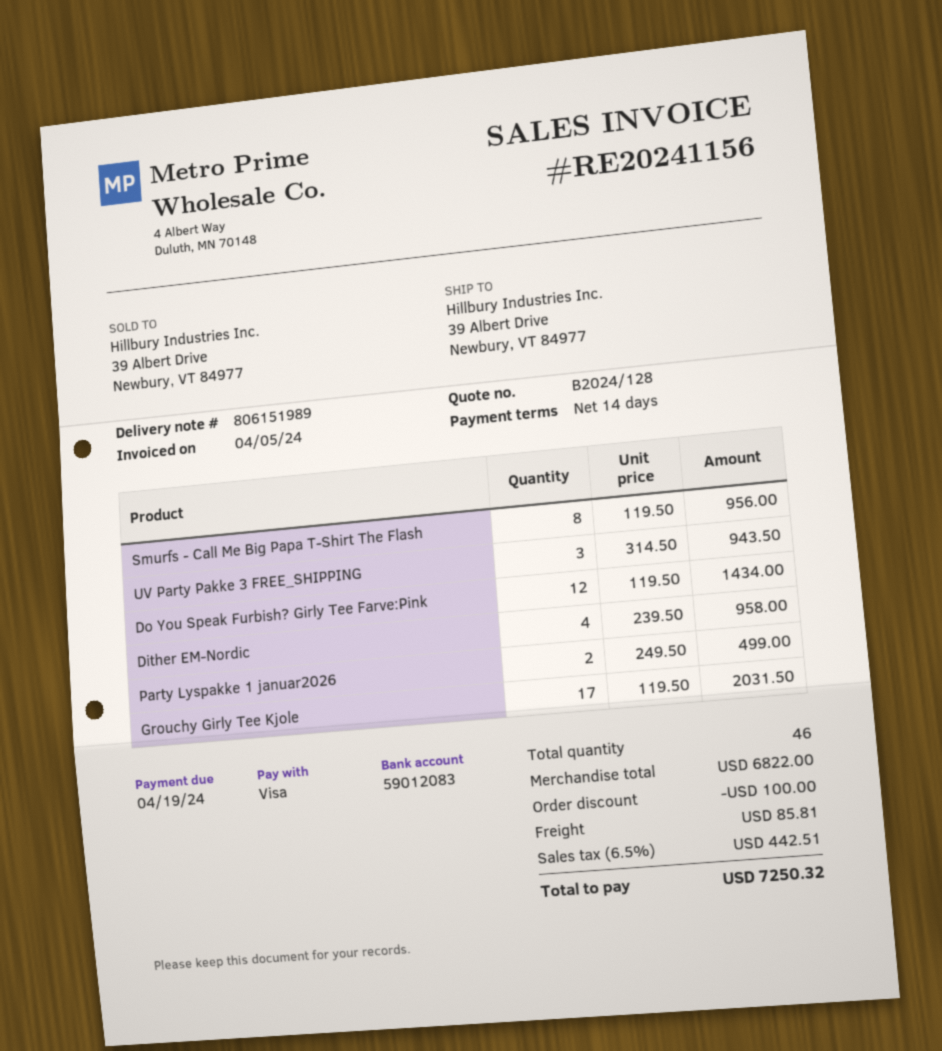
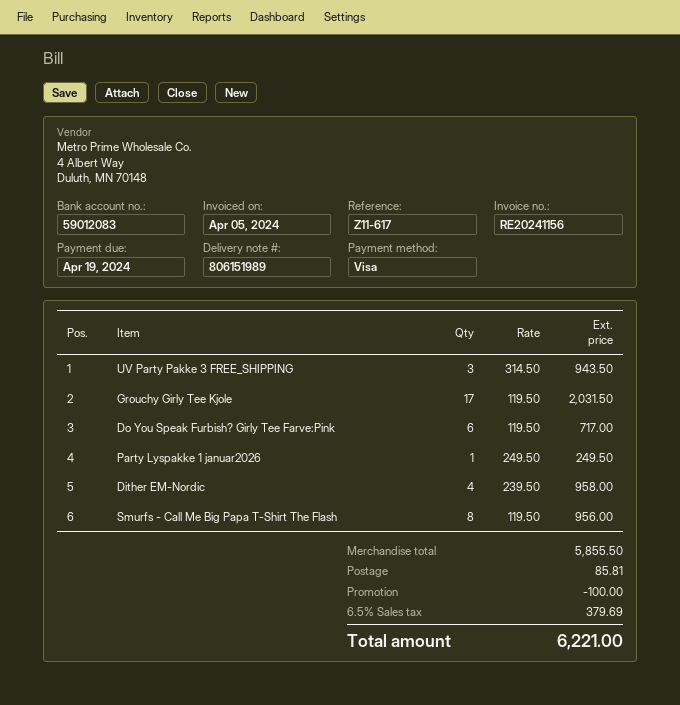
Do You Speak Furbish? Girly Tee Farve:Pink: 12 x 119.50 = 1434.00 -> 6 x 119.50 = 717.00
Party Lyspakke 1 januar2026: 2 x 249.50 = 499.00 -> 1 x 249.50 = 249.50
subtotal: 6822.00 -> 5855.50
tax: 6.5% = 442.51 -> 6.5% = 379.69
total: 7250.32 -> 6221.00

